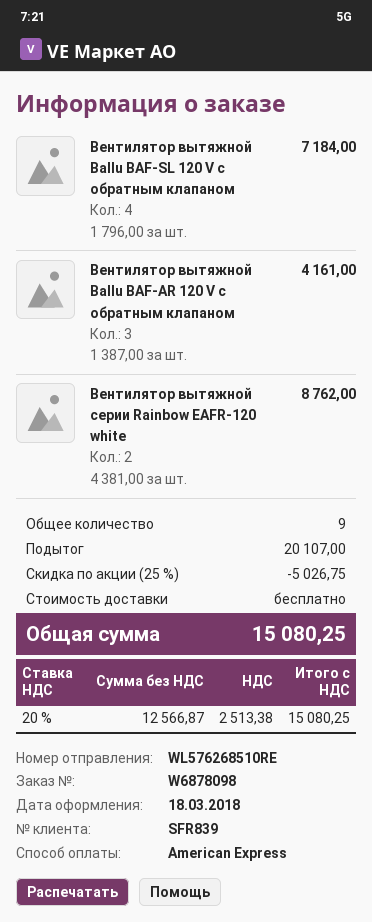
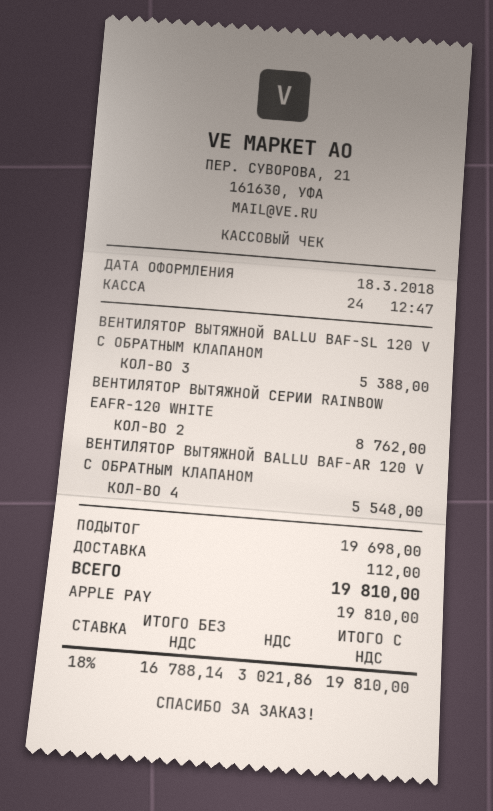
payment method: American Express -> Apple Pay
Вентилятор вытяжной Ballu BAF-SL 120 V с обратным клапаном: 4 for 7184.00 -> 3 for 5388.00
Вентилятор вытяжной Ballu BAF-AR 120 V с обратным клапаном: 3 for 4161.00 -> 4 for 5548.00
subtotal: 20107.00 -> 19698.00
discount: 25% = 5026.75 -> none
shipping: 0.00 -> 112.00
net: 12566.87 -> 16788.14
tax: 20% = 2513.38 -> 18% = 3021.86
total: 15080.25 -> 19810.00

